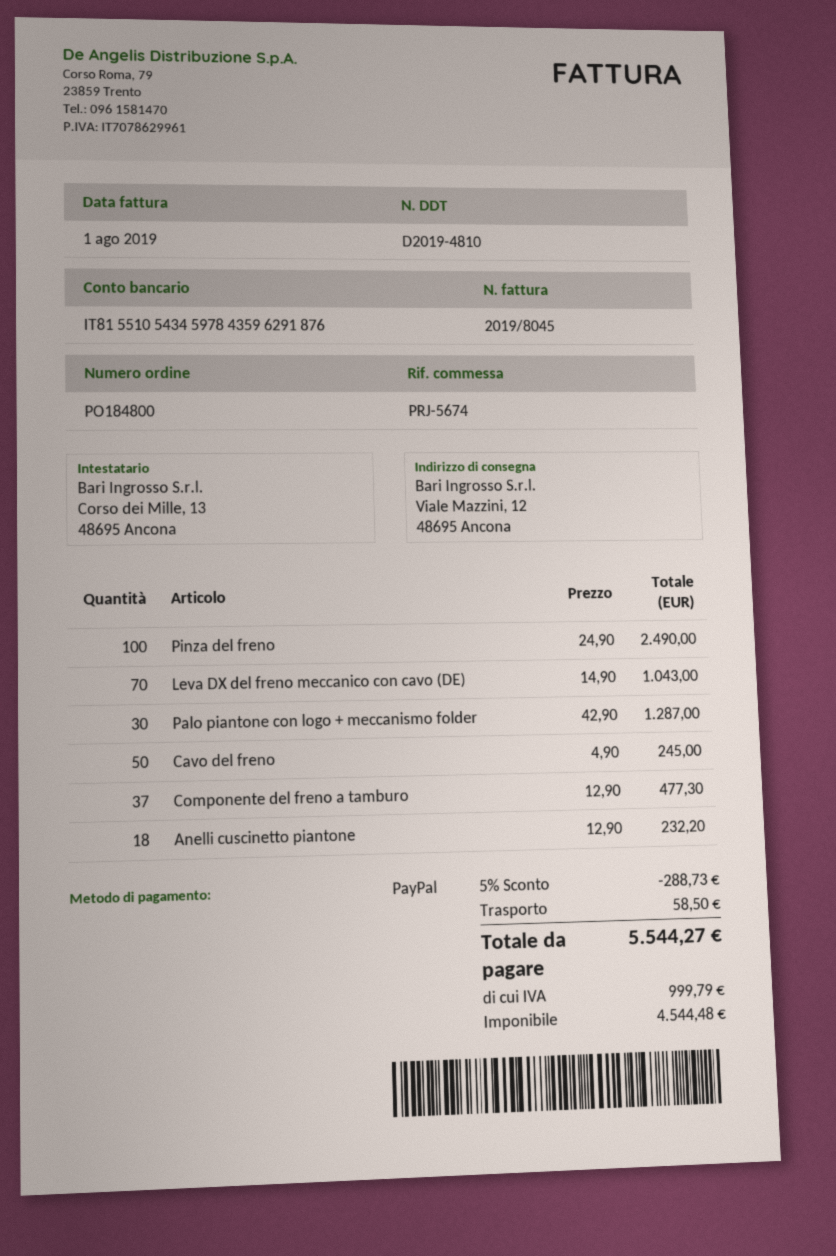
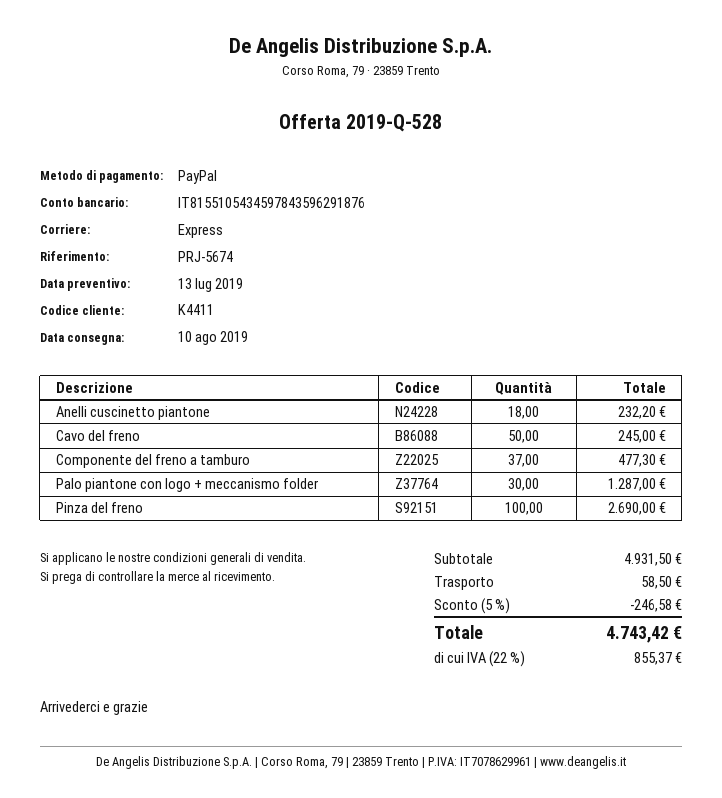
Pinza del freno: 100 for 2490.00 -> 100 for 2690.00
Leva DX del freno meccanico con cavo (DE): 70 for 1043.00 -> none
discount: 5% = 288.73 -> 5% = 246.58
tax: 999.79 -> 855.37
total: 5544.27 -> 4743.42

